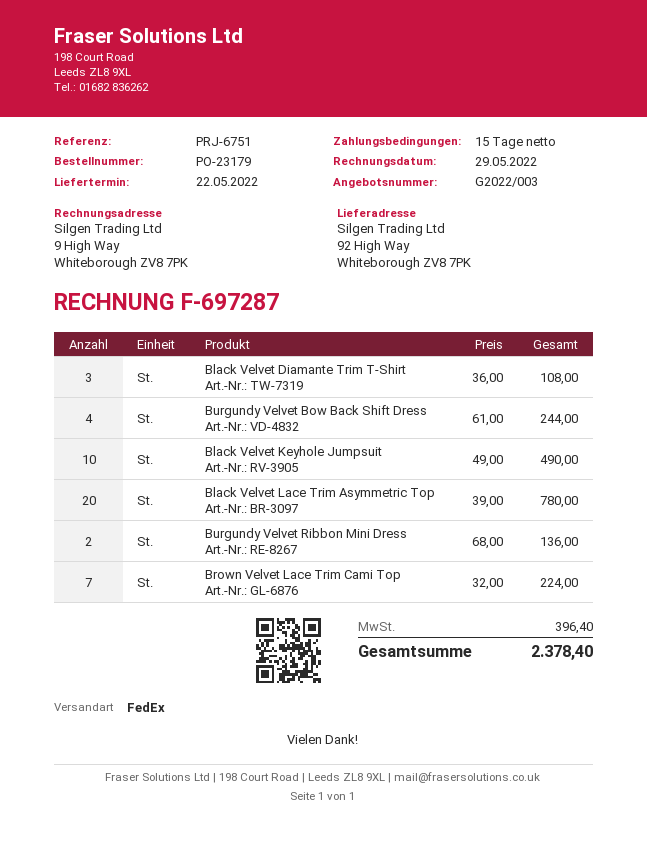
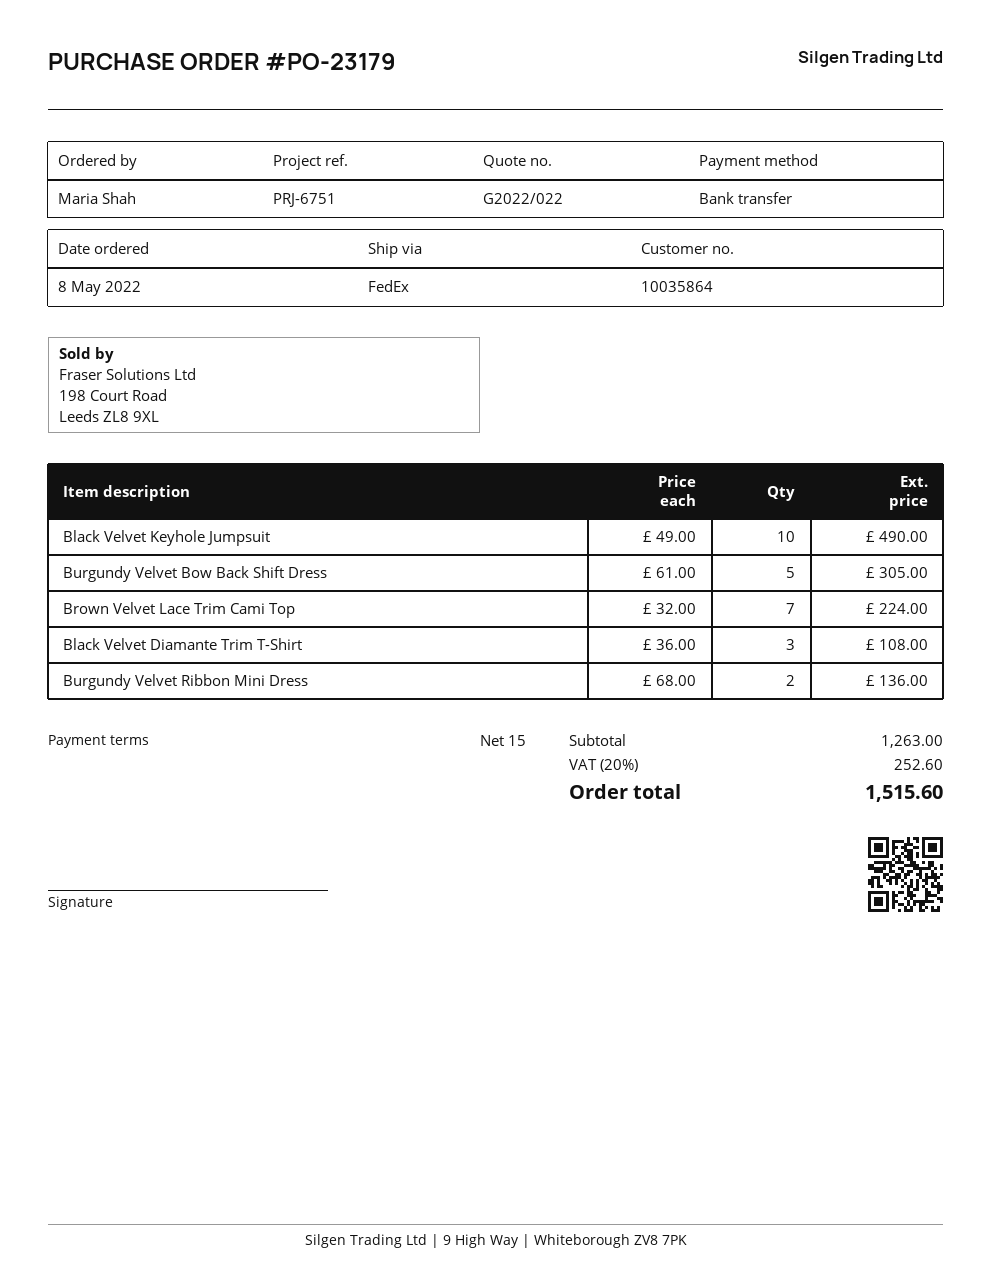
quote number: G2022/003 -> G2022/022
Burgundy Velvet Bow Back Shift Dress: 4 x 61.00 = 244.00 -> 5 x 61.00 = 305.00
Black Velvet Lace Trim Asymmetric Top: 20 x 39.00 = 780.00 -> none
tax: 396.40 -> 252.60
total: 2378.40 -> 1515.60

